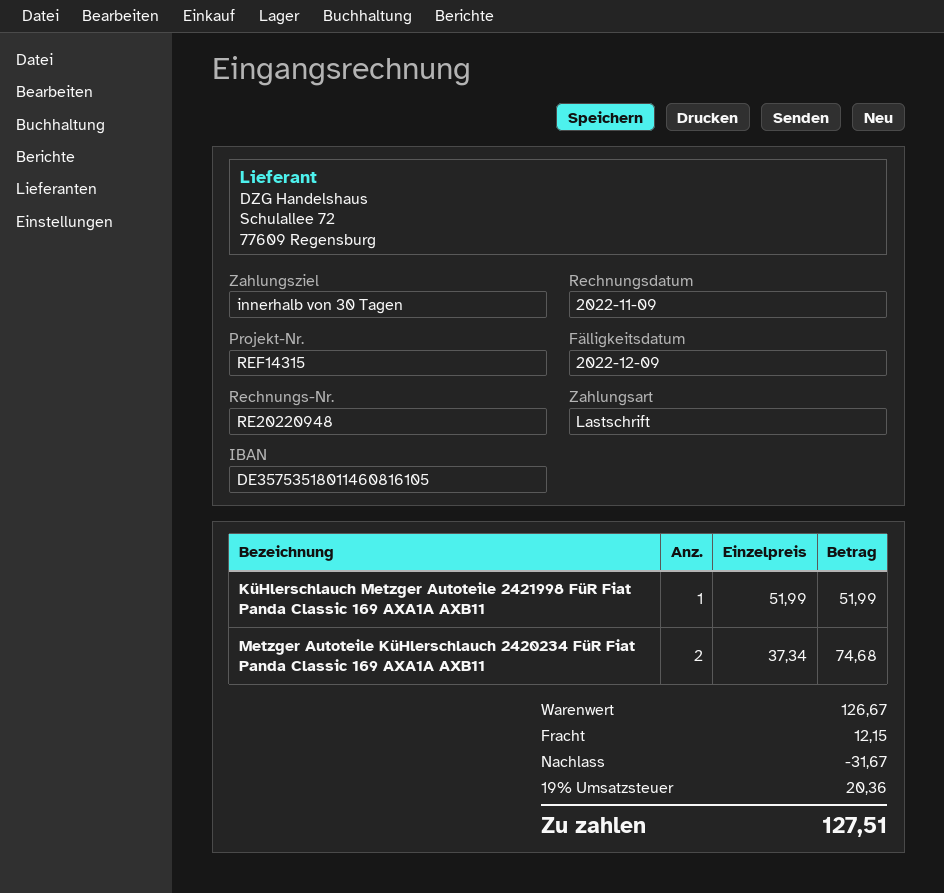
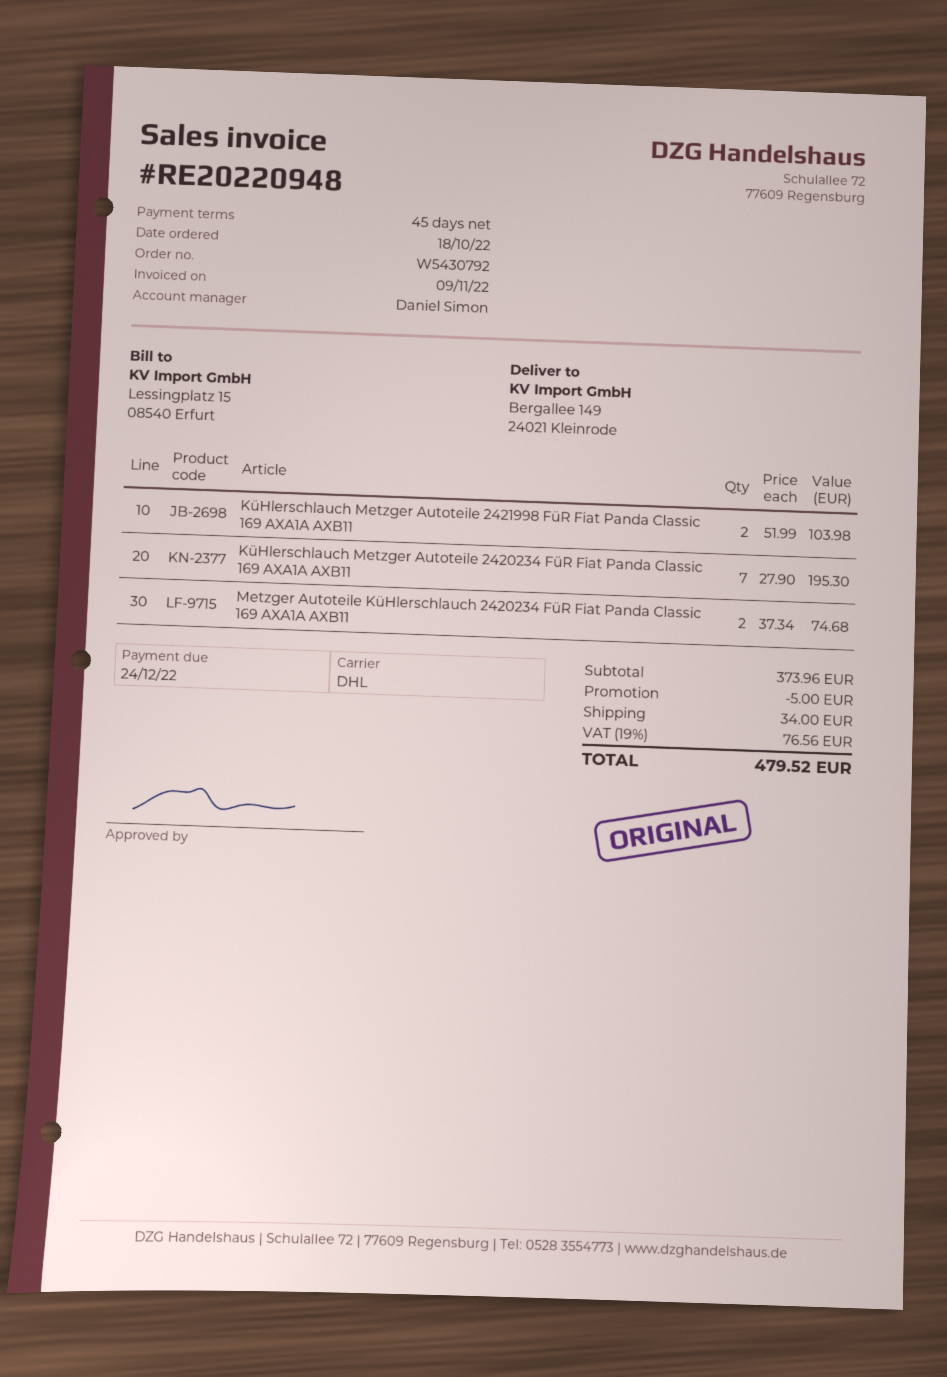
payment terms: 30 days -> 45 days
due date: 2022-12-09 -> 2022-12-24
KüHlerschlauch Metzger Autoteile 2421998 FüR Fiat Panda Classic 169 AXA1A AXB11: 1 x 51.99 = 51.99 -> 2 x 51.99 = 103.98
KüHlerschlauch Metzger Autoteile 2420234 FüR Fiat Panda Classic 169 AXA1A AXB11: none -> 7 x 27.90 = 195.30
subtotal: 126.67 -> 373.96
discount: 31.67 -> 5.00
shipping: 12.15 -> 34.00
tax: 19% = 20.36 -> 19% = 76.56
total: 127.51 -> 479.52

